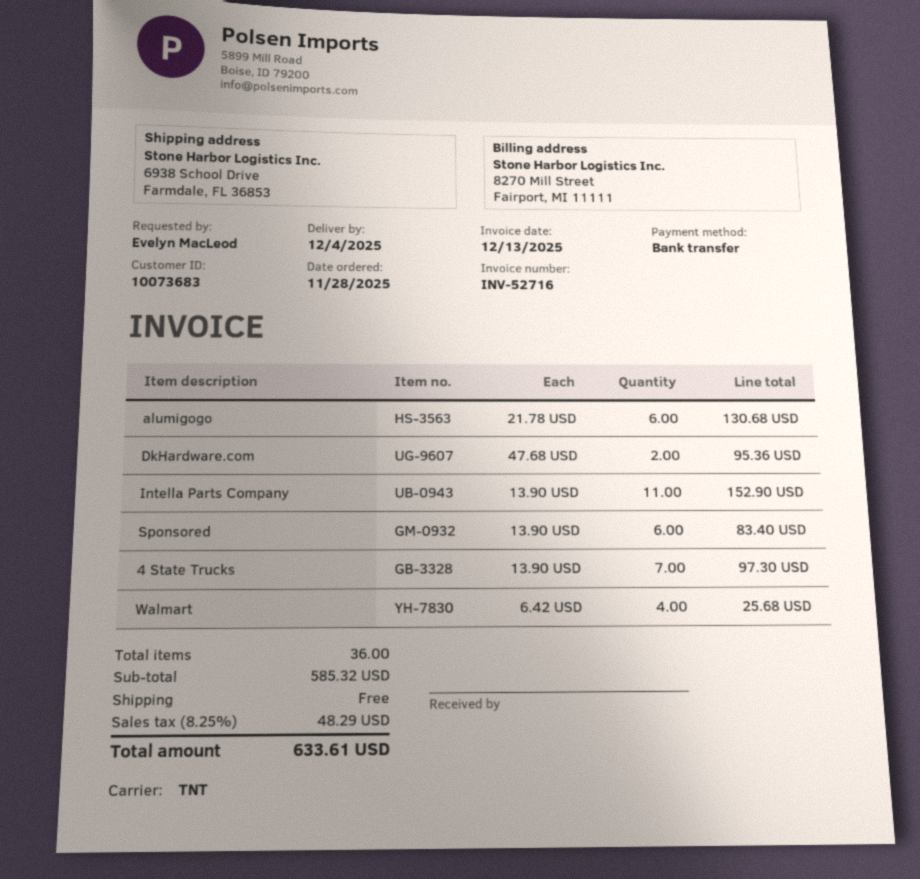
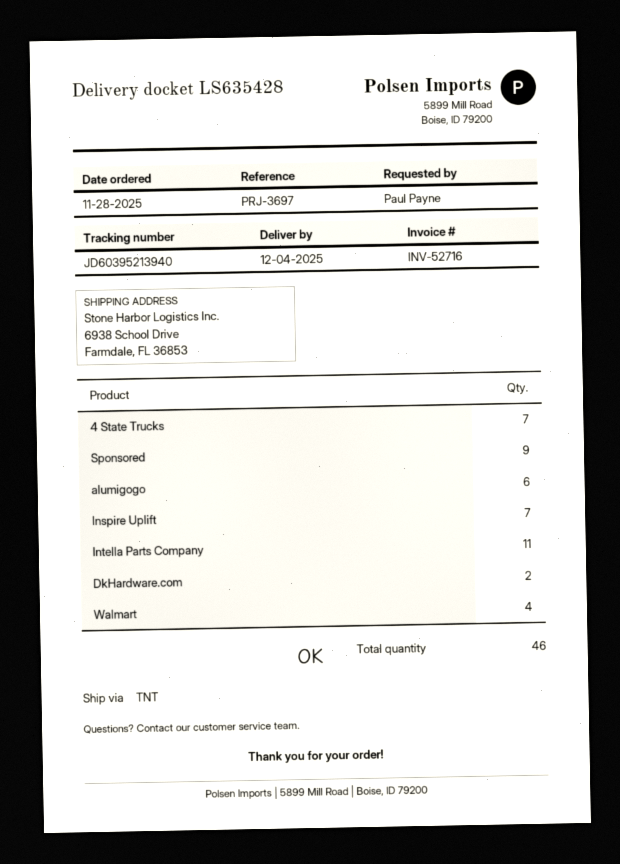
ordered by: Evelyn MacLeod -> Paul Payne
Sponsored: 6 -> 9
Inspire Uplift: none -> 7
total quantity: 36 -> 46

